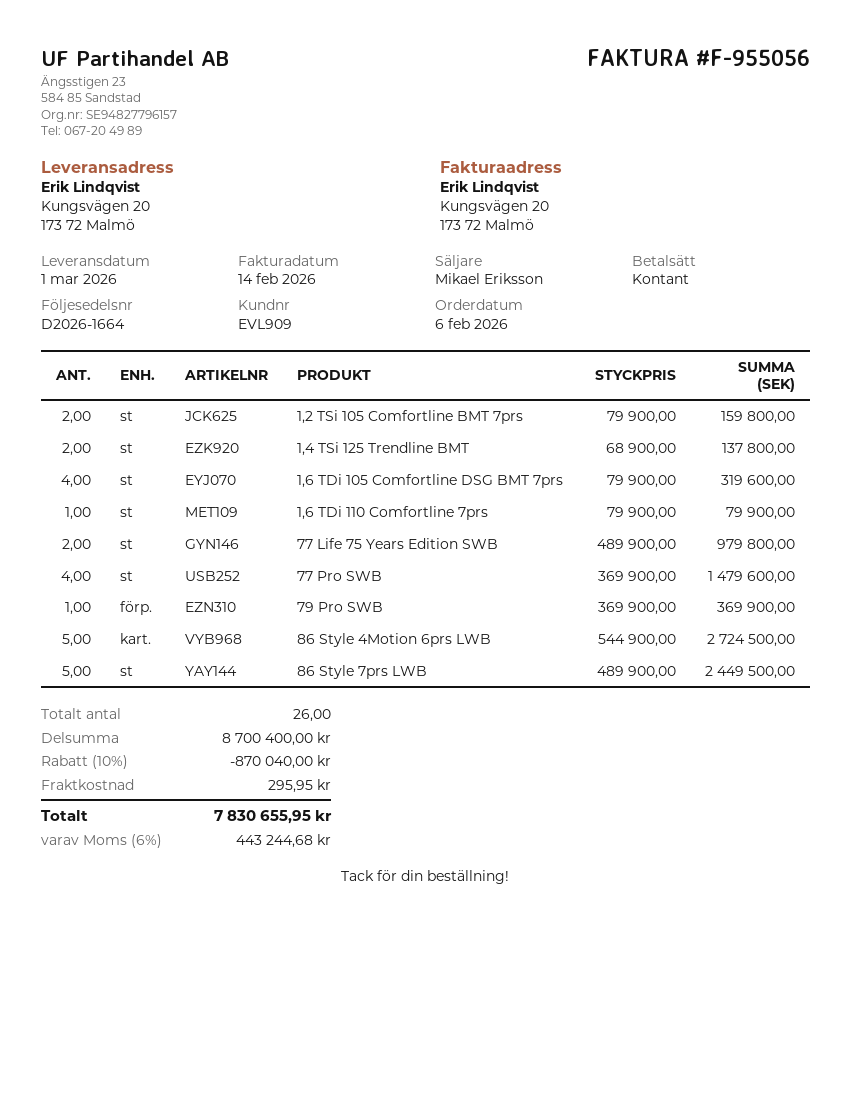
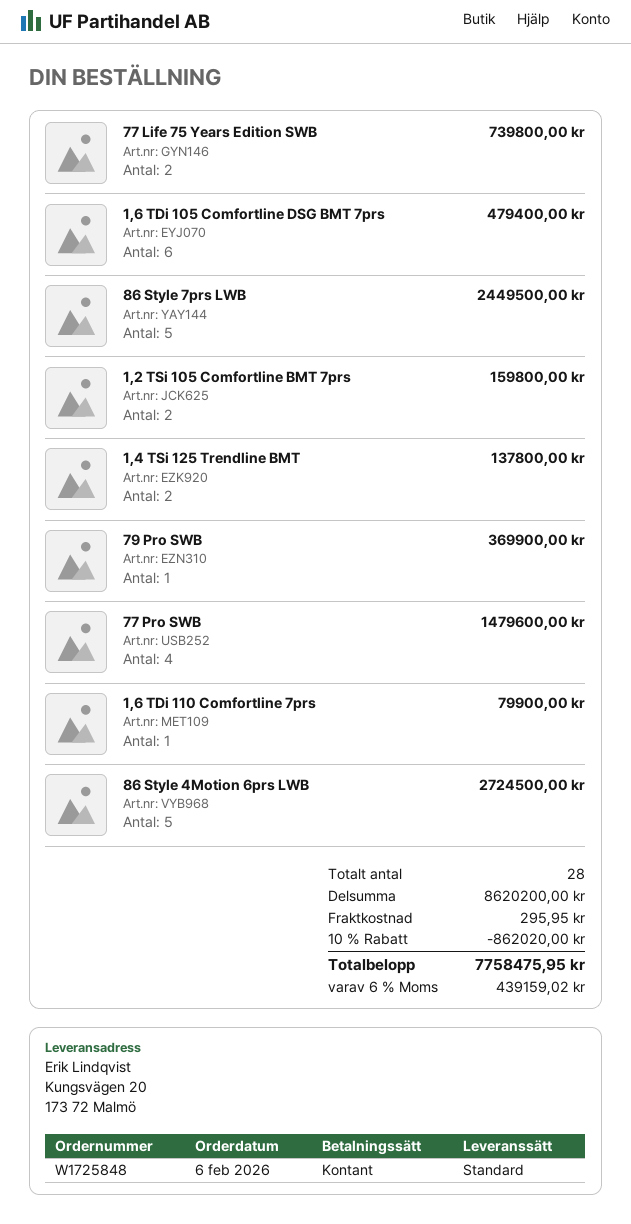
1,6 TDi 105 Comfortline DSG BMT 7prs: 4 for 319600.00 -> 6 for 479400.00
77 Life 75 Years Edition SWB: 2 for 979800.00 -> 2 for 739800.00
total quantity: 26 -> 28
subtotal: 8700400.00 -> 8620200.00
discount: 10% = 870040.00 -> 10% = 862020.00
tax: 6% = 443244.68 -> 6% = 439159.02
total: 7830655.95 -> 7758475.95

